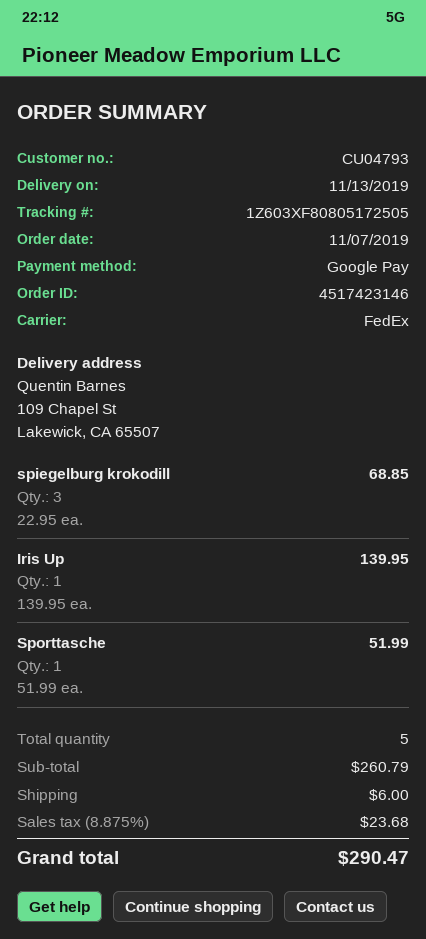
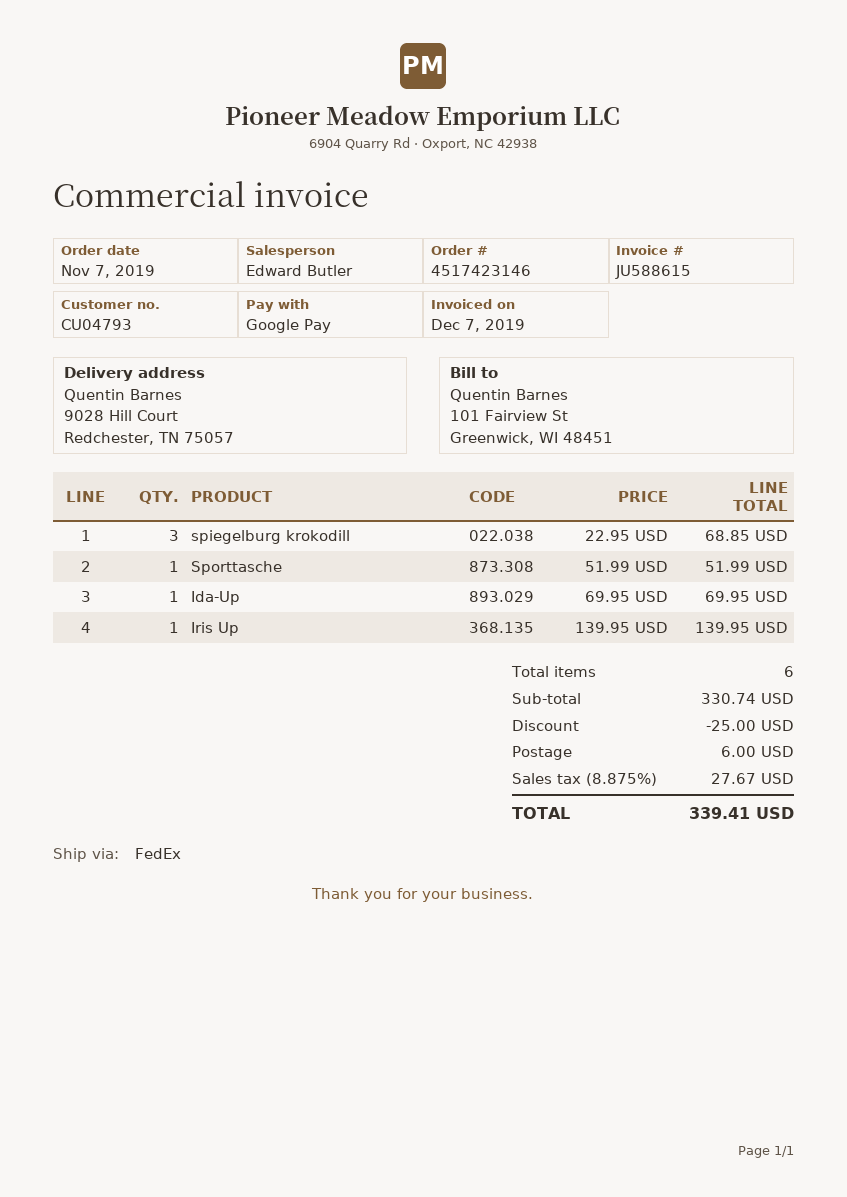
ship to: 109 Chapel St, Lakewick, CA 65507 -> 9028 Hill Court, Redchester, TN 75057
Ida-Up: none -> 1 x 69.95 = 69.95
total quantity: 5 -> 6
subtotal: 260.79 -> 330.74
discount: none -> 25.00
tax: 8.875% = 23.68 -> 8.875% = 27.67
total: 290.47 -> 339.41

